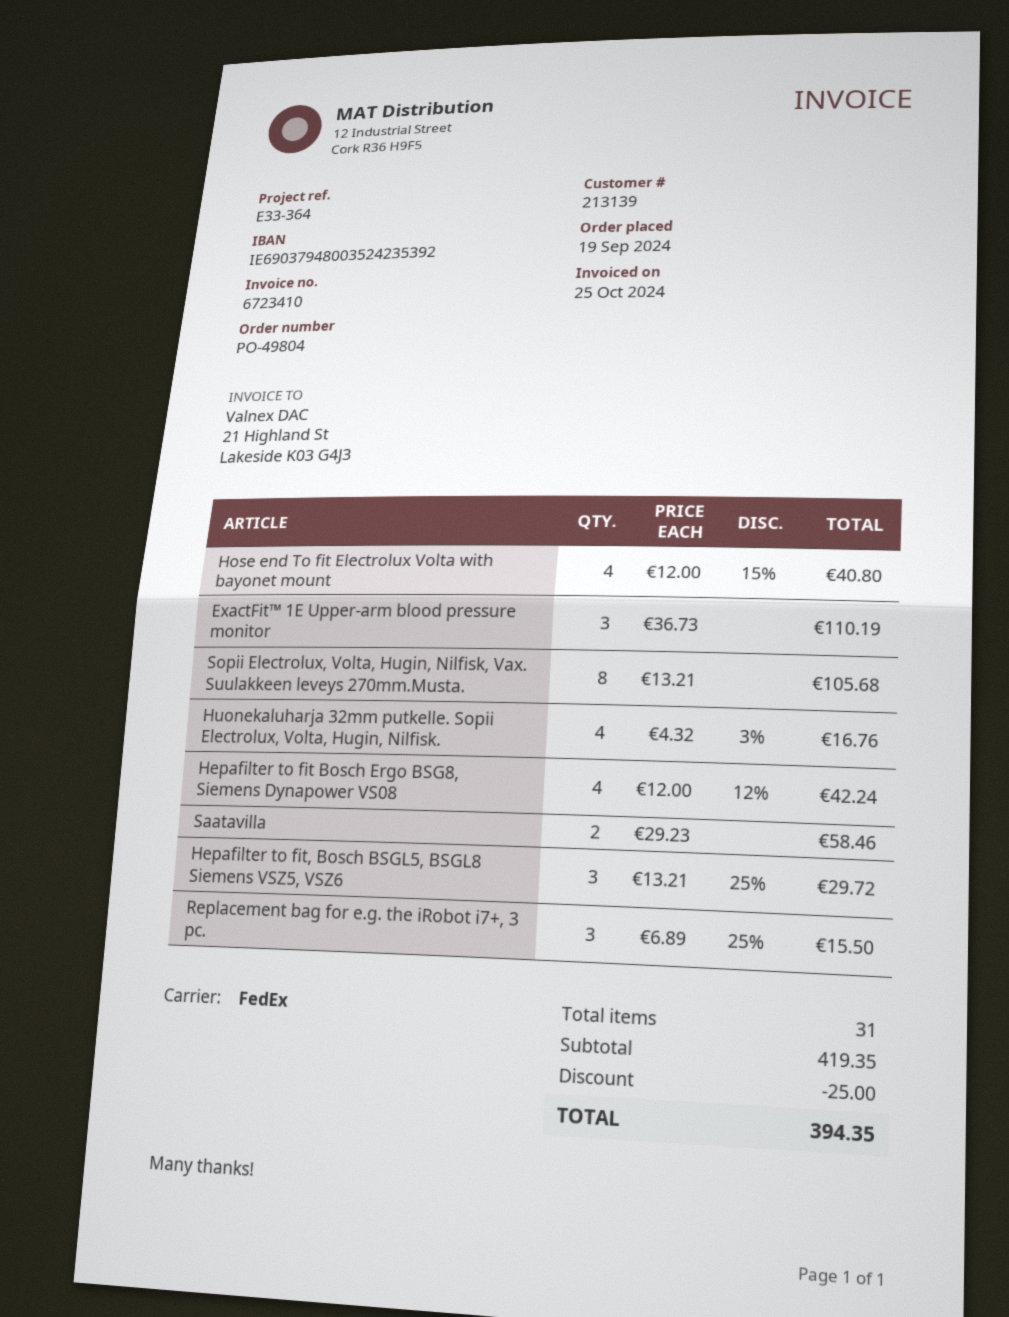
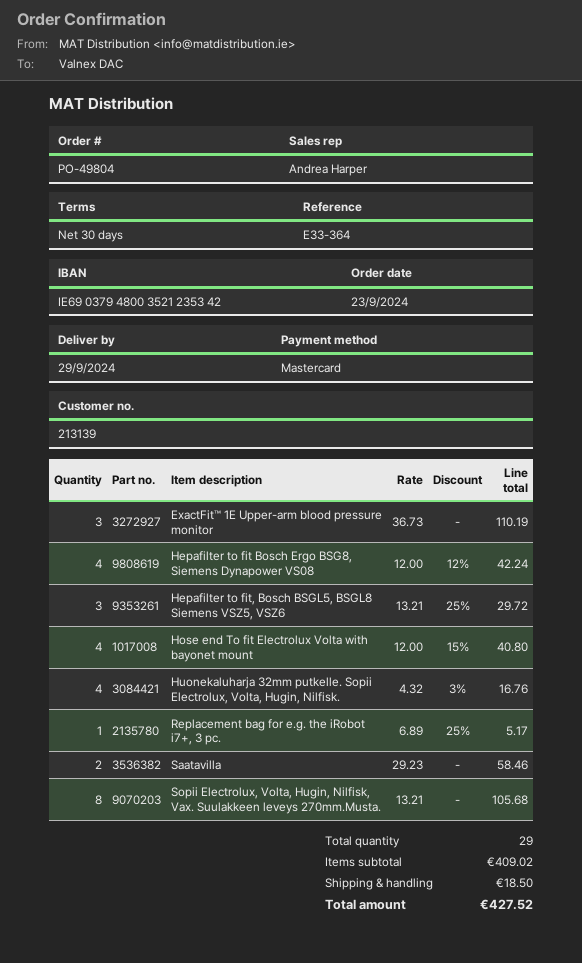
order date: 2024-09-19 -> 2024-09-23
bank account: IE69037948003524235392 -> IE69037948003521235342
Replacement bag for e.g. the iRobot i7+, 3 pc.: 3 x 6.89 - 25% = 15.50 -> 1 x 6.89 - 25% = 5.17
total quantity: 31 -> 29
subtotal: 419.35 -> 409.02
discount: 25.00 -> none
shipping: none -> 18.50
total: 394.35 -> 427.52

